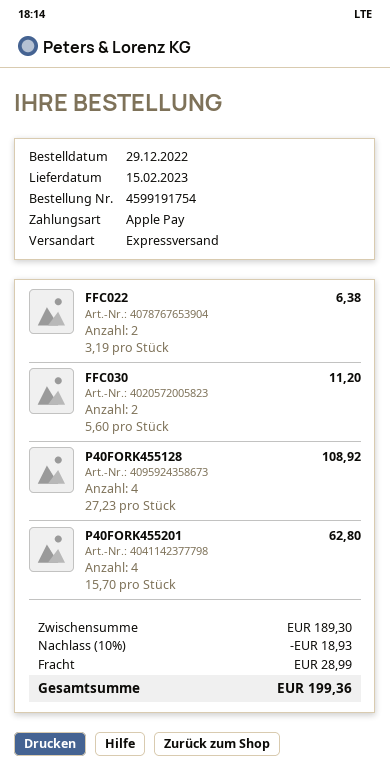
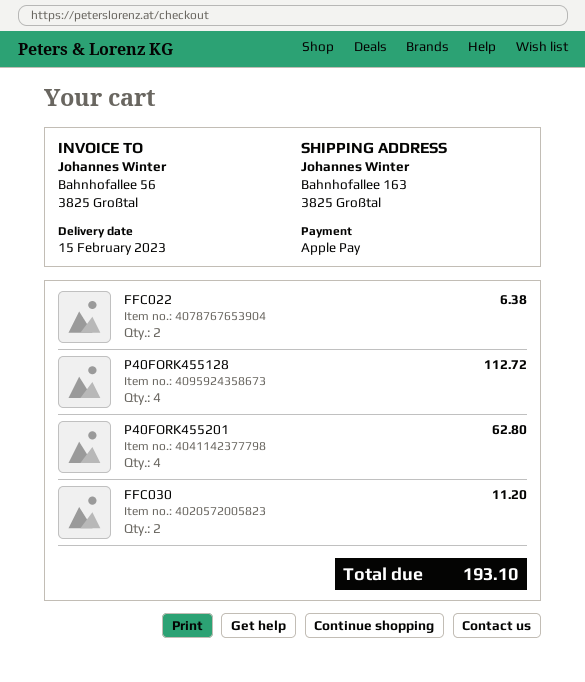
P40FORK455128: 4 for 108.92 -> 4 for 112.72
discount: 10% = 18.93 -> none
shipping: 28.99 -> none
total: 199.36 -> 193.10

